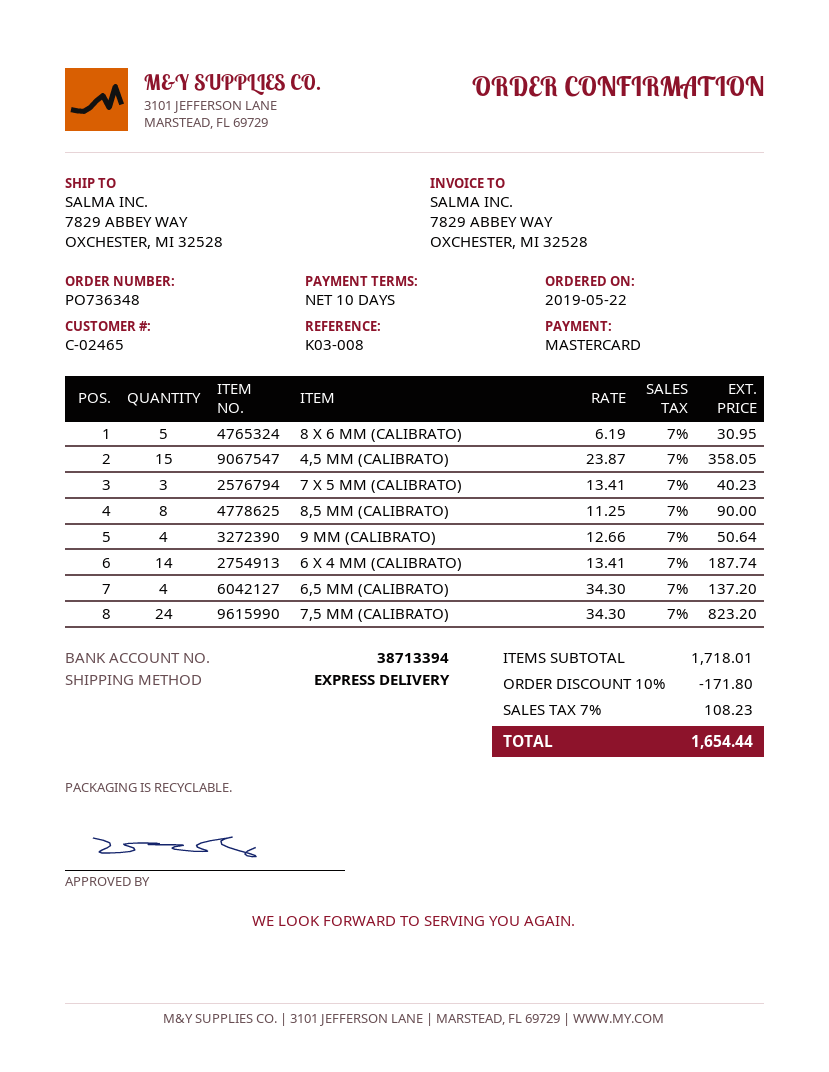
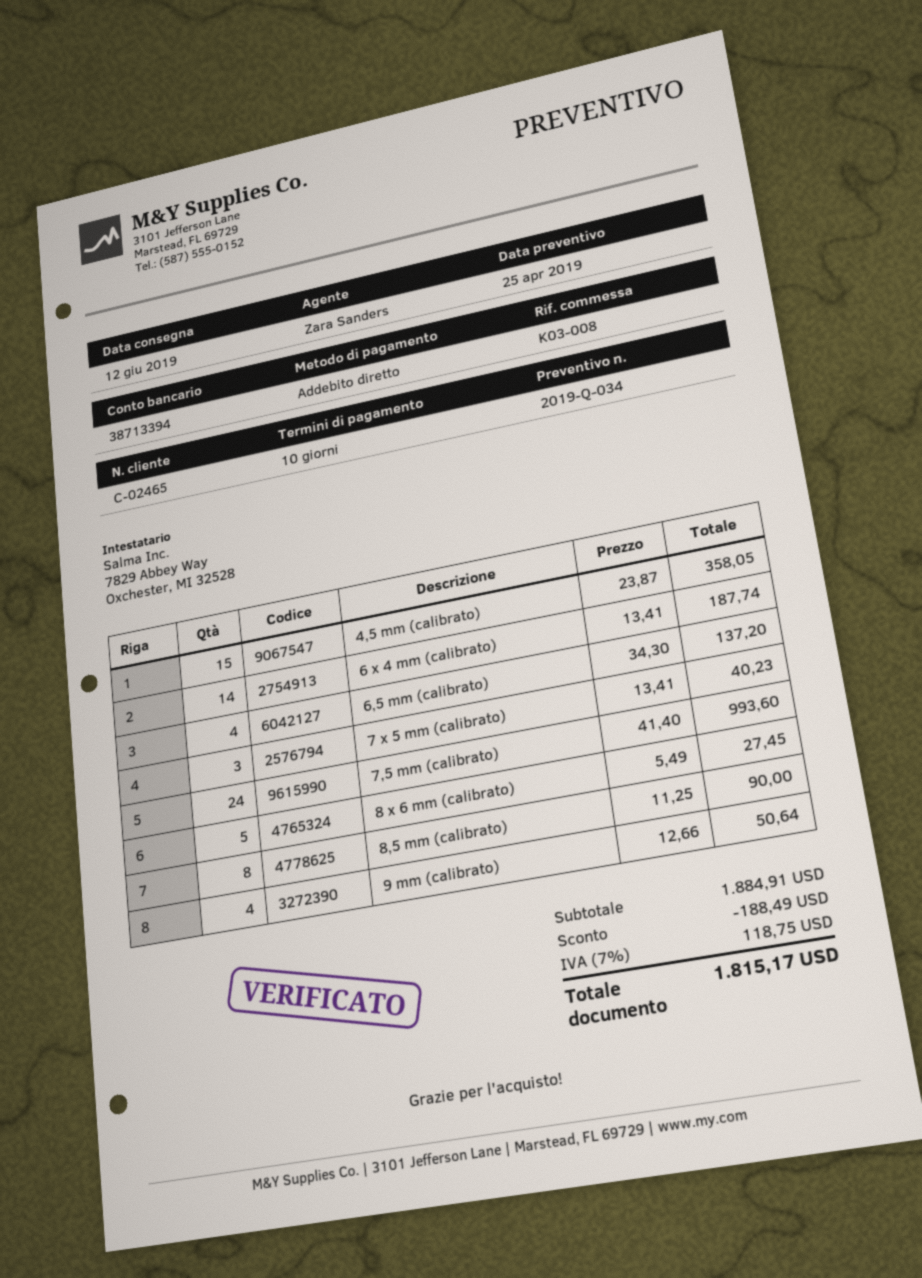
payment method: Mastercard -> direct debit
8 X 6 MM (CALIBRATO): 5 x 6.19 = 30.95 -> 5 x 5.49 = 27.45
7,5 MM (CALIBRATO): 24 x 34.30 = 823.20 -> 24 x 41.40 = 993.60
subtotal: 1718.01 -> 1884.91
discount: 171.80 -> 188.49
tax: 7% = 108.23 -> 7% = 118.75
total: 1654.44 -> 1815.17

